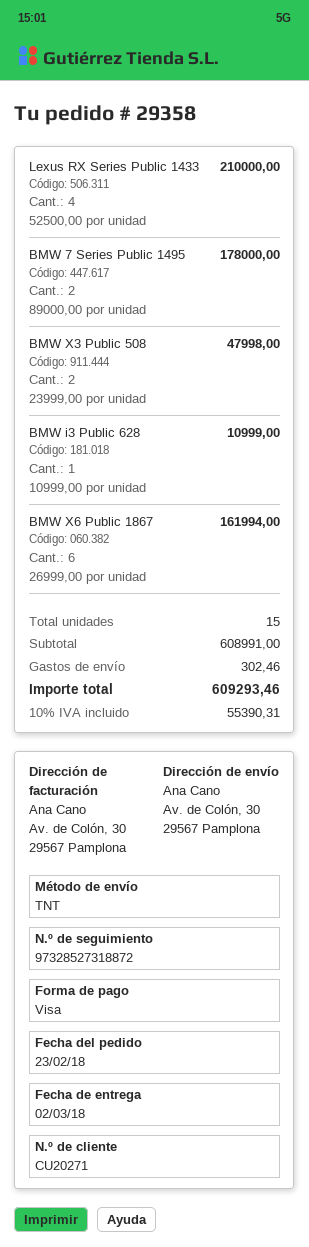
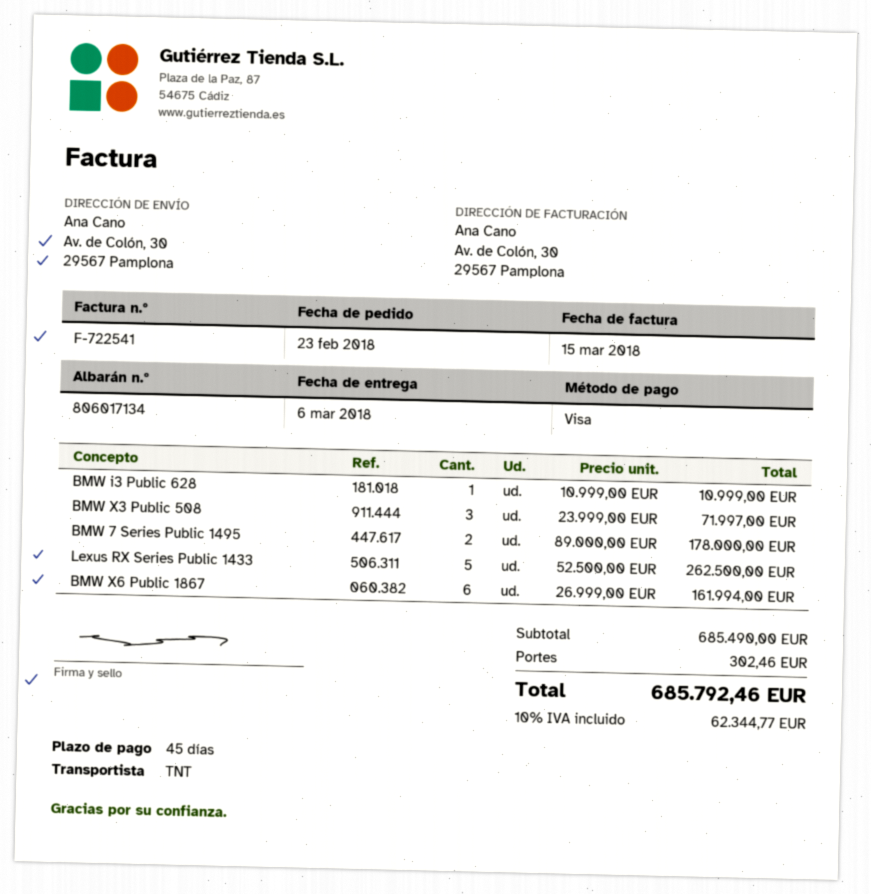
delivery date: 2018-03-02 -> 2018-03-06
Lexus RX Series Public 1433: 4 x 52500.00 = 210000.00 -> 5 x 52500.00 = 262500.00
BMW X3 Public 508: 2 x 23999.00 = 47998.00 -> 3 x 23999.00 = 71997.00
subtotal: 608991.00 -> 685490.00
tax: 10% = 55390.31 -> 10% = 62344.77
total: 609293.46 -> 685792.46

